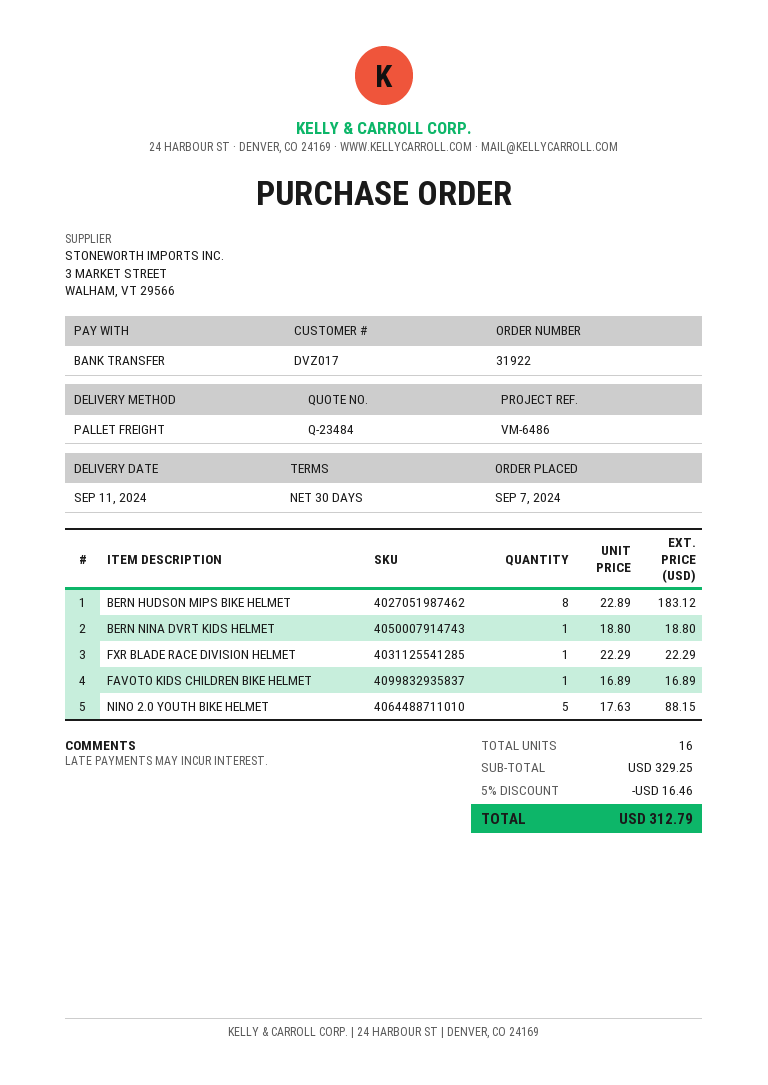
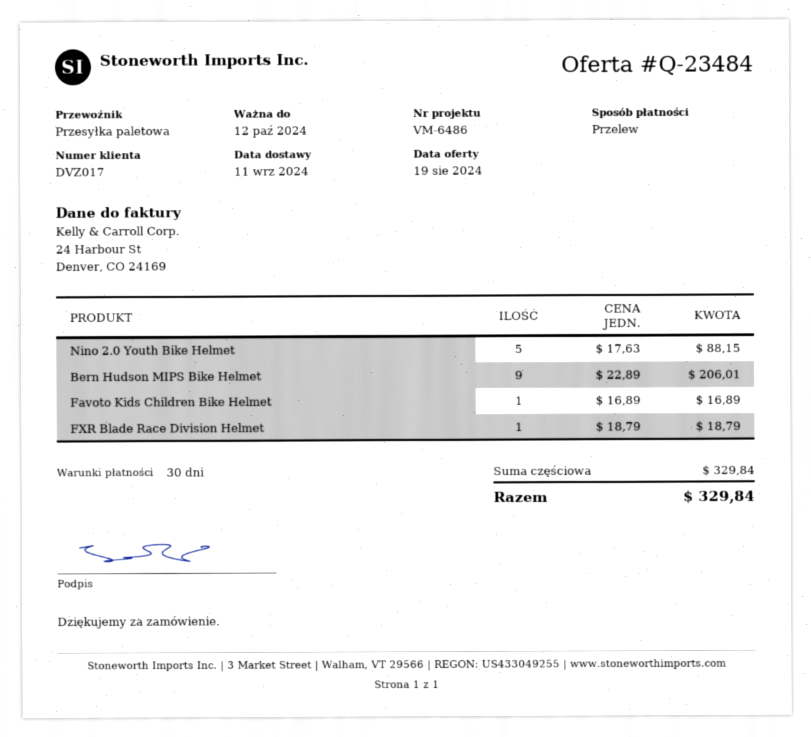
BERN HUDSON MIPS BIKE HELMET: 8 x 22.89 = 183.12 -> 9 x 22.89 = 206.01
BERN NINA DVRT KIDS HELMET: 1 x 18.80 = 18.80 -> none
FXR BLADE RACE DIVISION HELMET: 1 x 22.29 = 22.29 -> 1 x 18.79 = 18.79
subtotal: 329.25 -> 329.84
discount: 5% = 16.46 -> none
total: 312.79 -> 329.84

